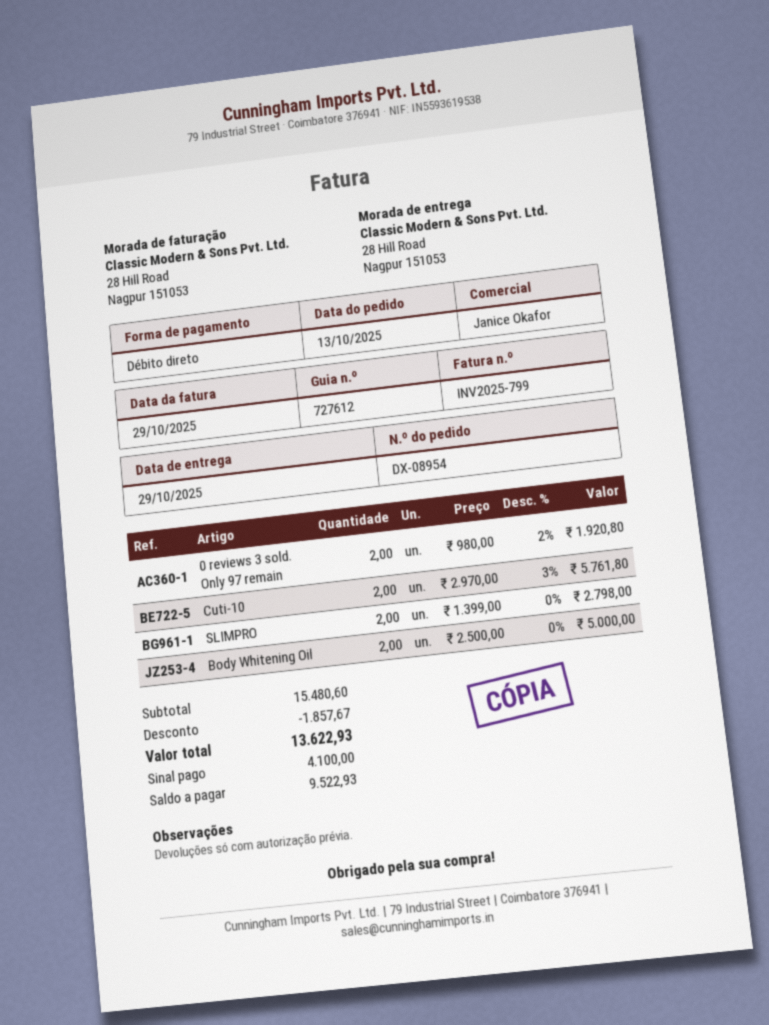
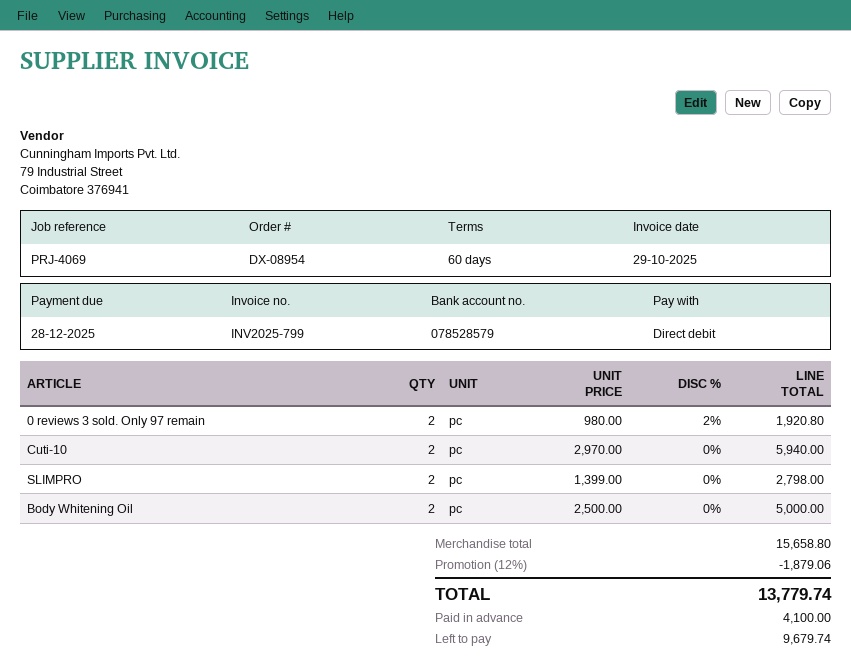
Cuti-10: 2 x 2970.00 - 3% = 5761.80 -> 2 x 2970.00 = 5940.00
subtotal: 15480.60 -> 15658.80
discount: 1857.67 -> 1879.06
total: 13622.93 -> 13779.74
balance: 9522.93 -> 9679.74

